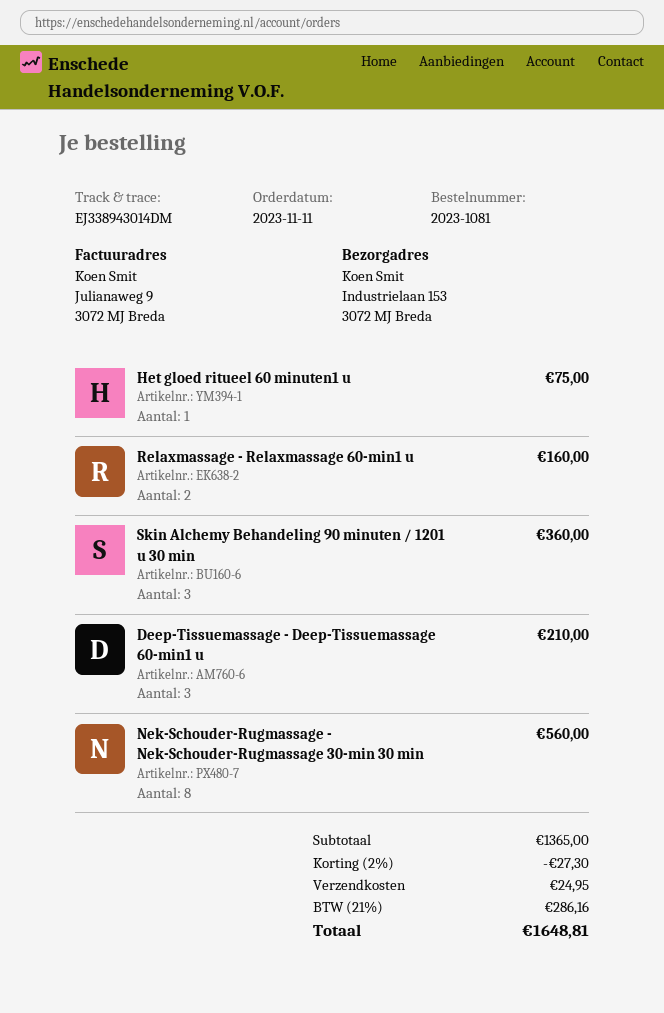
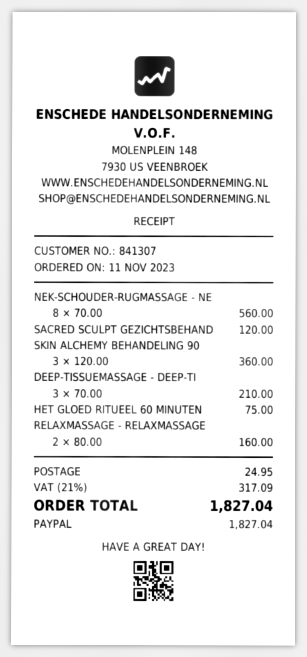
SACRED SCULPT GEZICHTSBEHAND: none -> 1 for 120.00
discount: 2% = 27.30 -> none
tax: 21% = 286.16 -> 21% = 317.09
total: 1648.81 -> 1827.04

